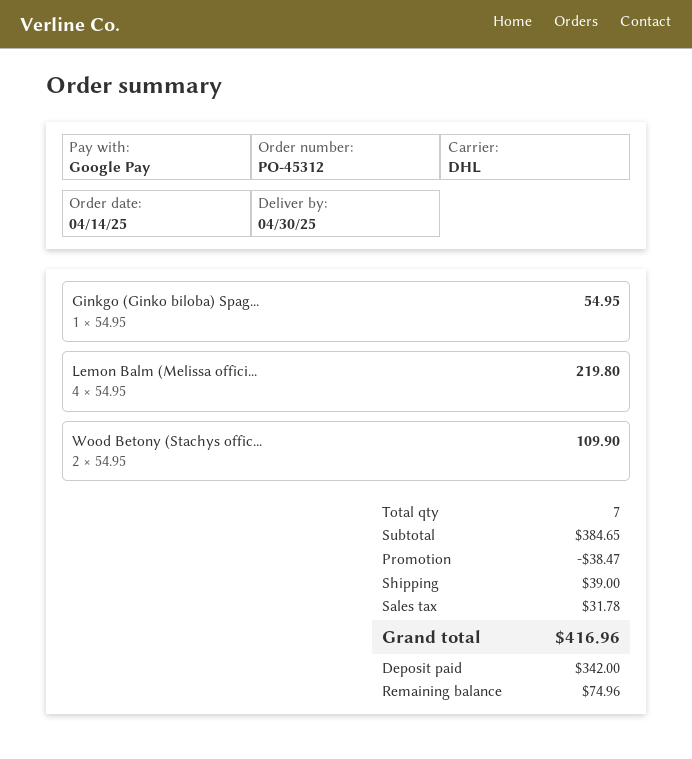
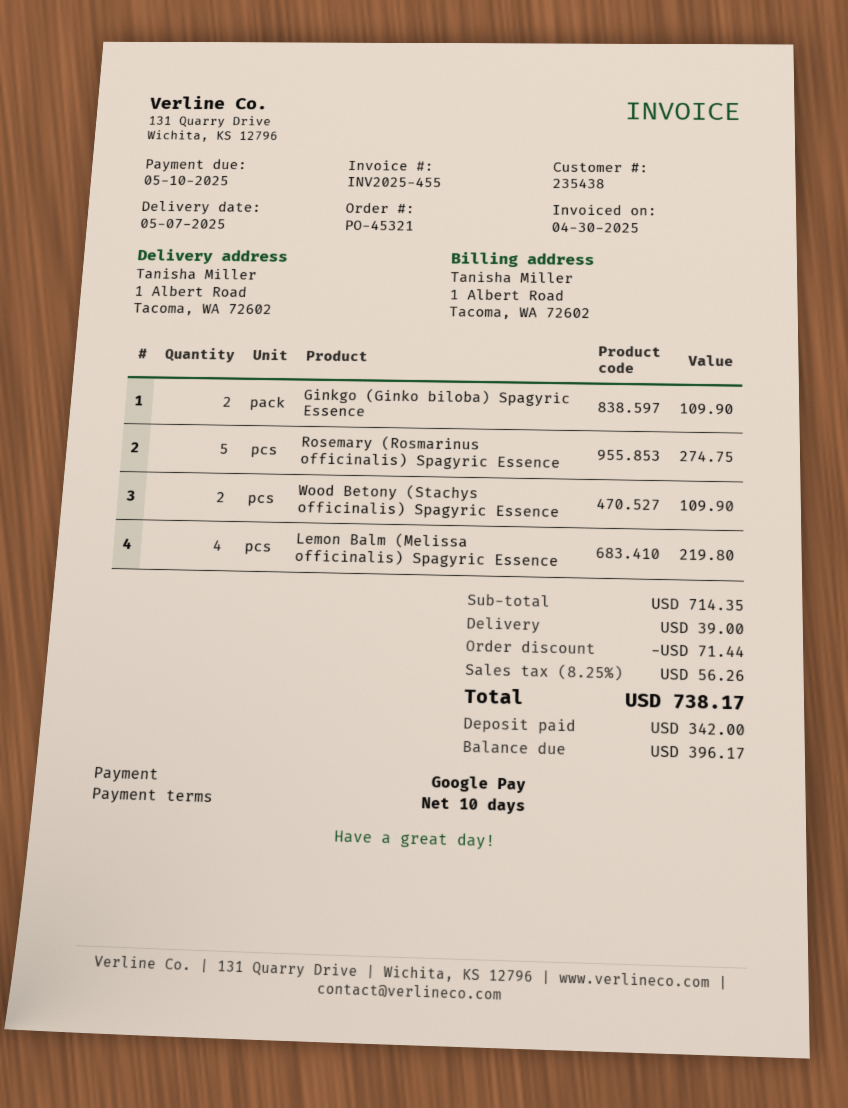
order number: PO-45312 -> PO-45321
delivery date: 2025-04-30 -> 2025-05-07
Ginkgo (Ginko biloba) Spag...: 1 for 54.95 -> 2 for 109.90
Rosemary (Rosmarinus officinalis) Spagyric Essence: none -> 5 for 274.75
subtotal: 384.65 -> 714.35
discount: 38.47 -> 71.44
tax: 31.78 -> 56.26
total: 416.96 -> 738.17
balance: 74.96 -> 396.17

